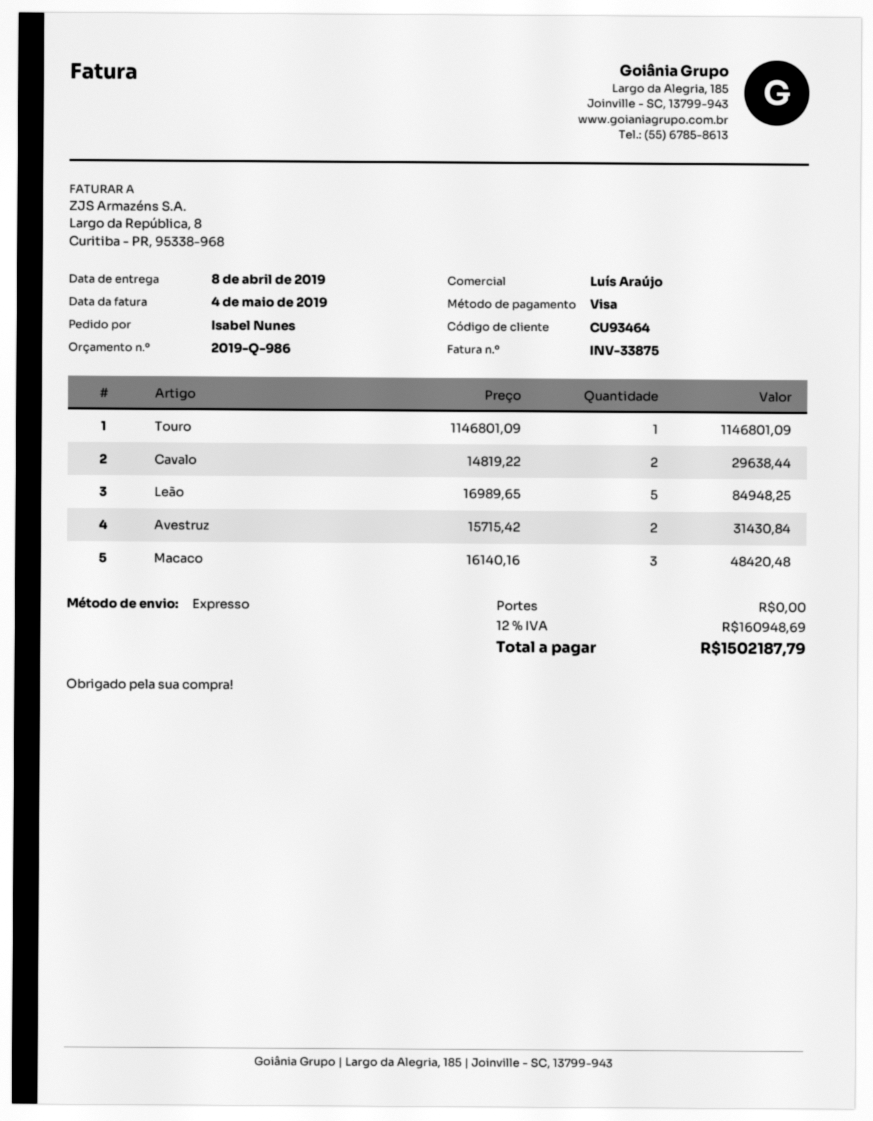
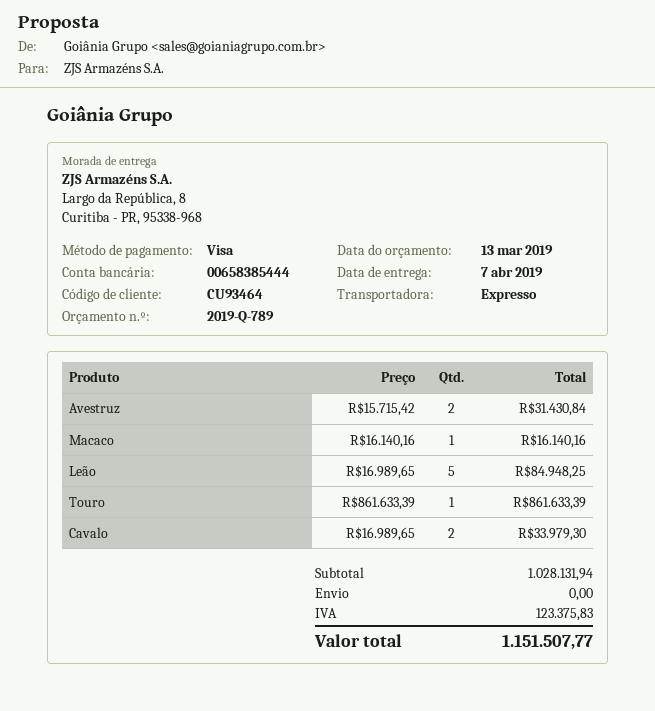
quote number: 2019-Q-986 -> 2019-Q-789
delivery date: 2019-04-08 -> 2019-04-07
Touro: 1 x 1146801.09 = 1146801.09 -> 1 x 861633.39 = 861633.39
Cavalo: 2 x 14819.22 = 29638.44 -> 2 x 16989.65 = 33979.30
Macaco: 3 x 16140.16 = 48420.48 -> 1 x 16140.16 = 16140.16
tax: 160948.69 -> 123375.83
total: 1502187.79 -> 1151507.77

